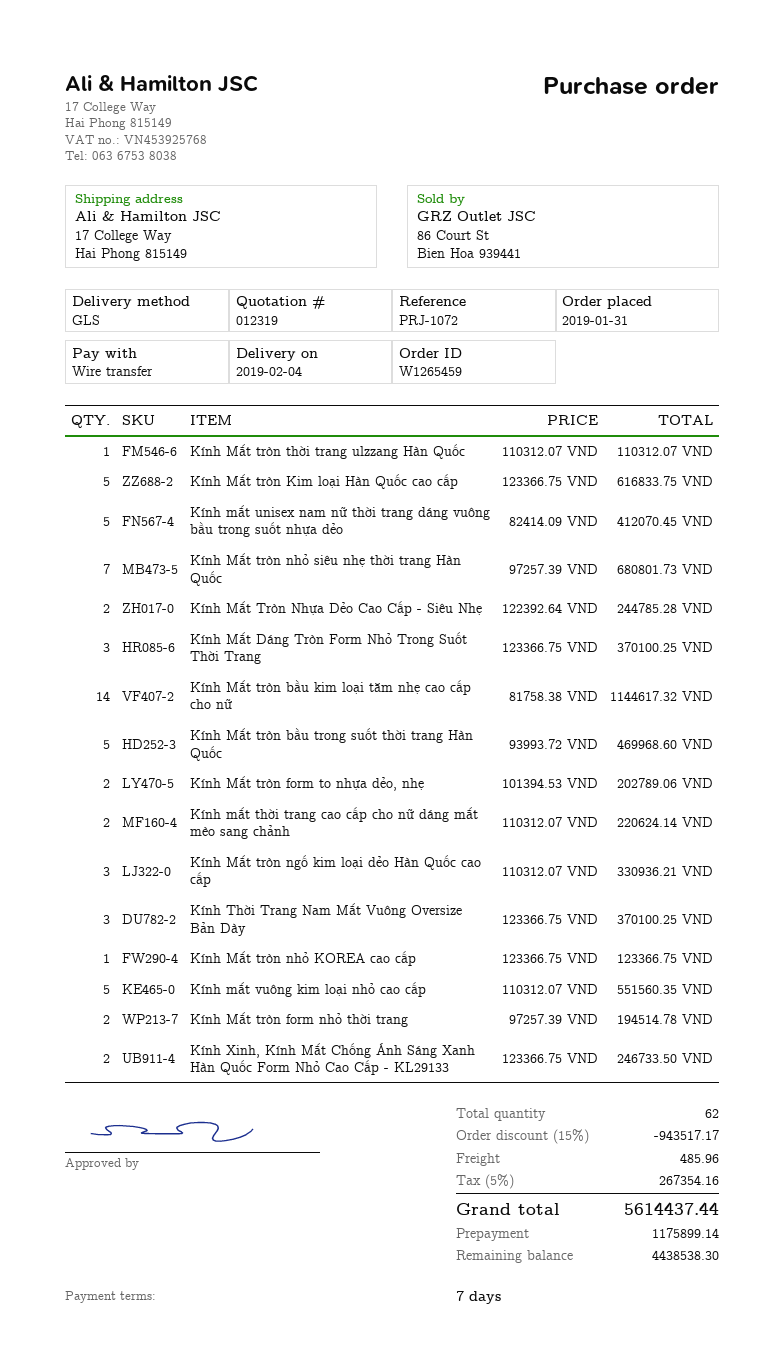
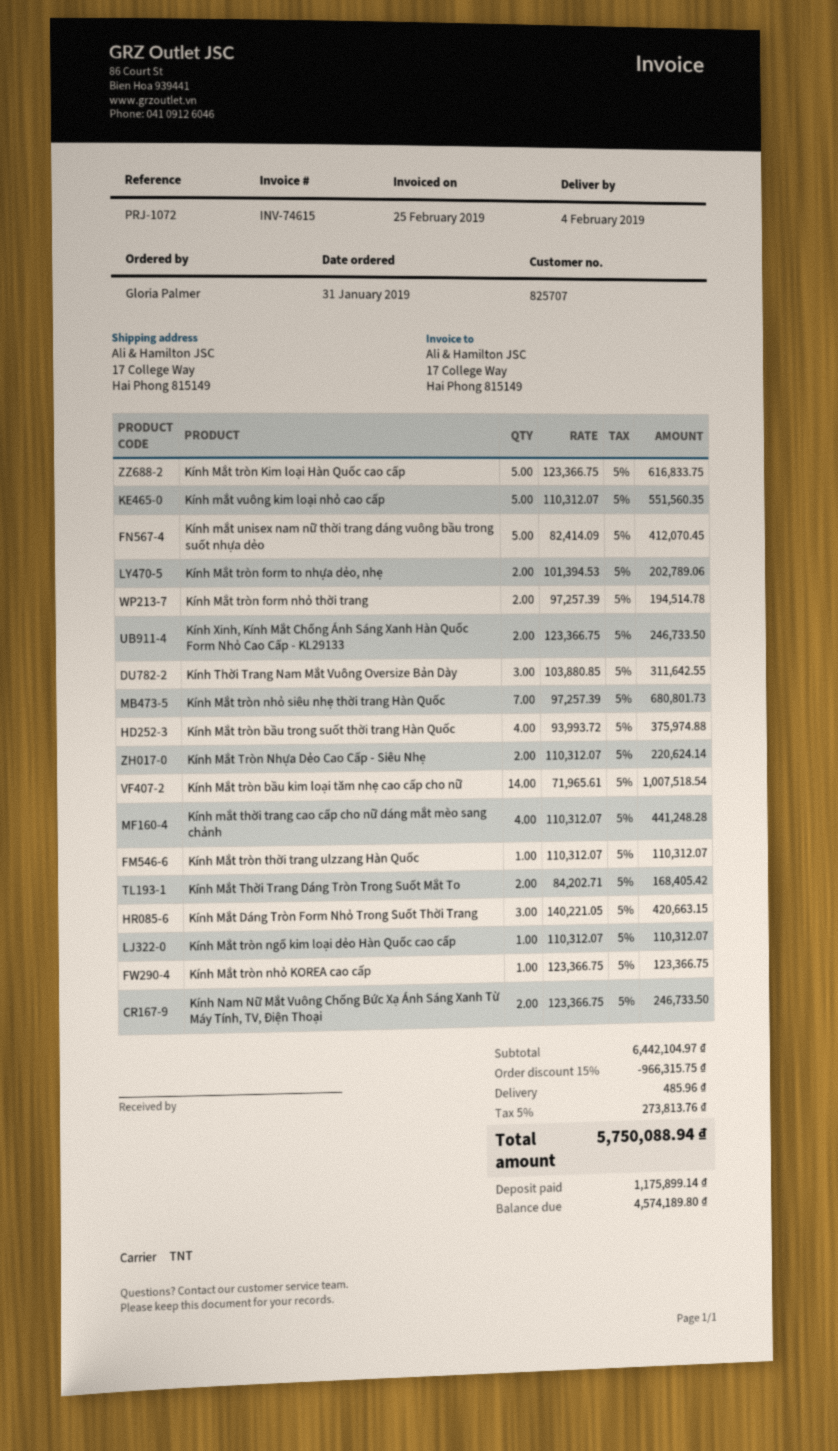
shipping method: GLS -> TNT
Kính Mắt Tròn Nhựa Dẻo Cao Cấp - Siêu Nhẹ: 2 x 122392.64 = 244785.28 -> 2 x 110312.07 = 220624.14
Kính Mắt Dáng Tròn Form Nhỏ Trong Suốt Thời Trang: 3 x 123366.75 = 370100.25 -> 3 x 140221.05 = 420663.15
Kính Mắt tròn bầu kim loại tăm nhẹ cao cấp cho nữ: 14 x 81758.38 = 1144617.32 -> 14 x 71965.61 = 1007518.54
Kính Mắt tròn bầu trong suốt thời trang Hàn Quốc: 5 x 93993.72 = 469968.60 -> 4 x 93993.72 = 375974.88
Kính mắt thời trang cao cấp cho nữ dáng mắt mèo sang chảnh: 2 x 110312.07 = 220624.14 -> 4 x 110312.07 = 441248.28
Kính Mắt tròn ngố kim loại dẻo Hàn Quốc cao cấp: 3 x 110312.07 = 330936.21 -> 1 x 110312.07 = 110312.07
Kính Thời Trang Nam Mắt Vuông Oversize Bản Dày: 3 x 123366.75 = 370100.25 -> 3 x 103880.85 = 311642.55
Kính Mắt Thời Trang Dáng Tròn Trong Suốt Mắt To: none -> 2 x 84202.71 = 168405.42
Kính Nam Nữ Mắt Vuông Chống Bức Xạ Ánh Sáng Xanh Từ Máy Tính, TV, Điện Thoại: none -> 2 x 123366.75 = 246733.50
discount: 15% = 943517.17 -> 15% = 966315.75
tax: 5% = 267354.16 -> 5% = 273813.76
total: 5614437.44 -> 5750088.94
balance: 4438538.30 -> 4574189.80

